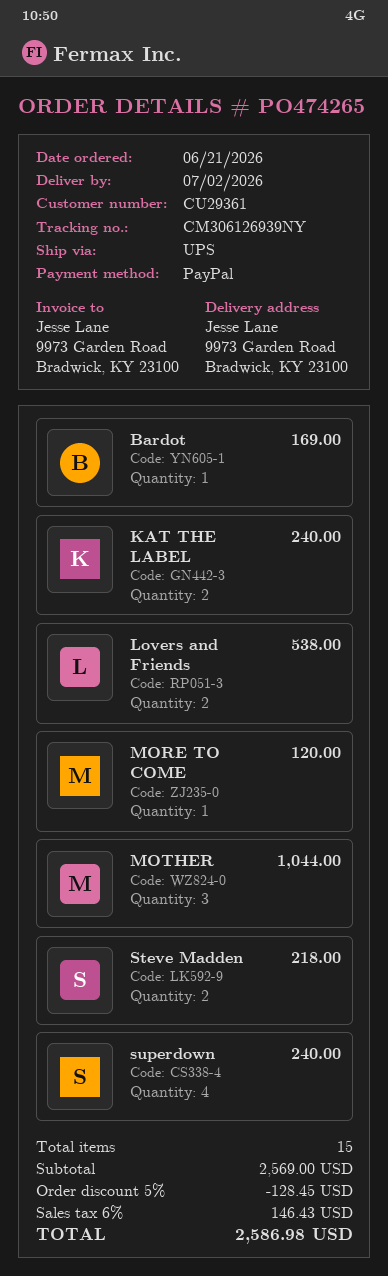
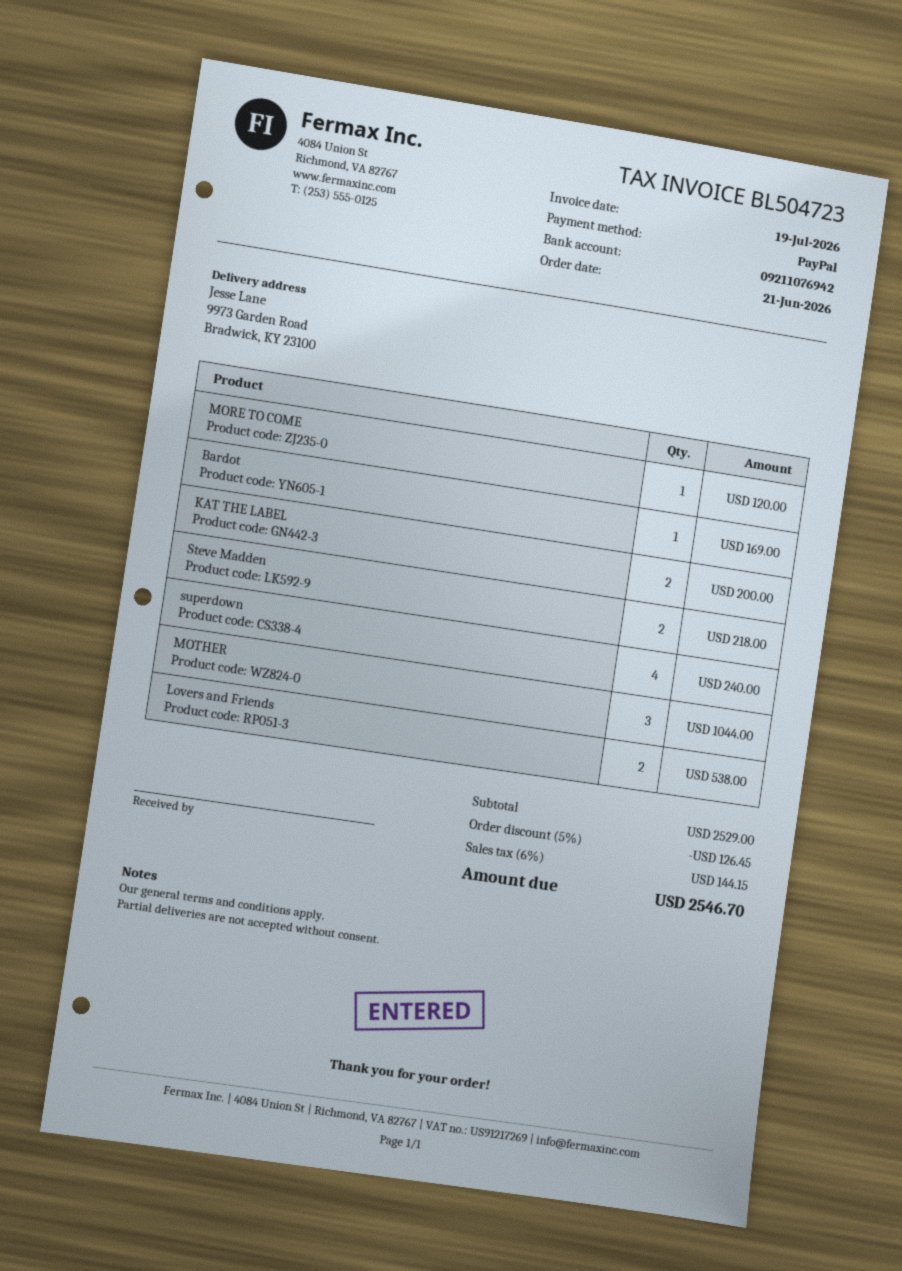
KAT THE LABEL: 2 for 240.00 -> 2 for 200.00
subtotal: 2569.00 -> 2529.00
discount: 5% = 128.45 -> 5% = 126.45
tax: 6% = 146.43 -> 6% = 144.15
total: 2586.98 -> 2546.70

